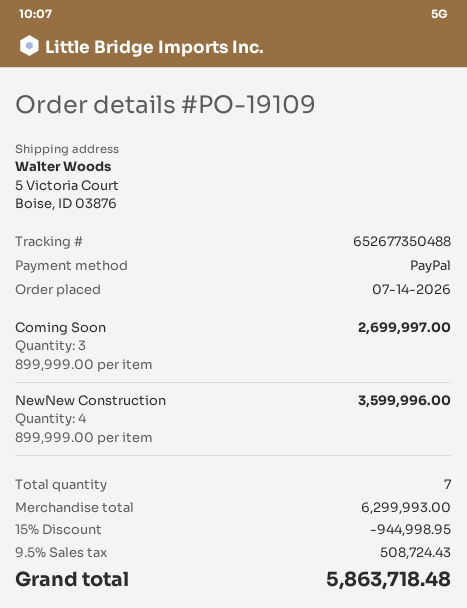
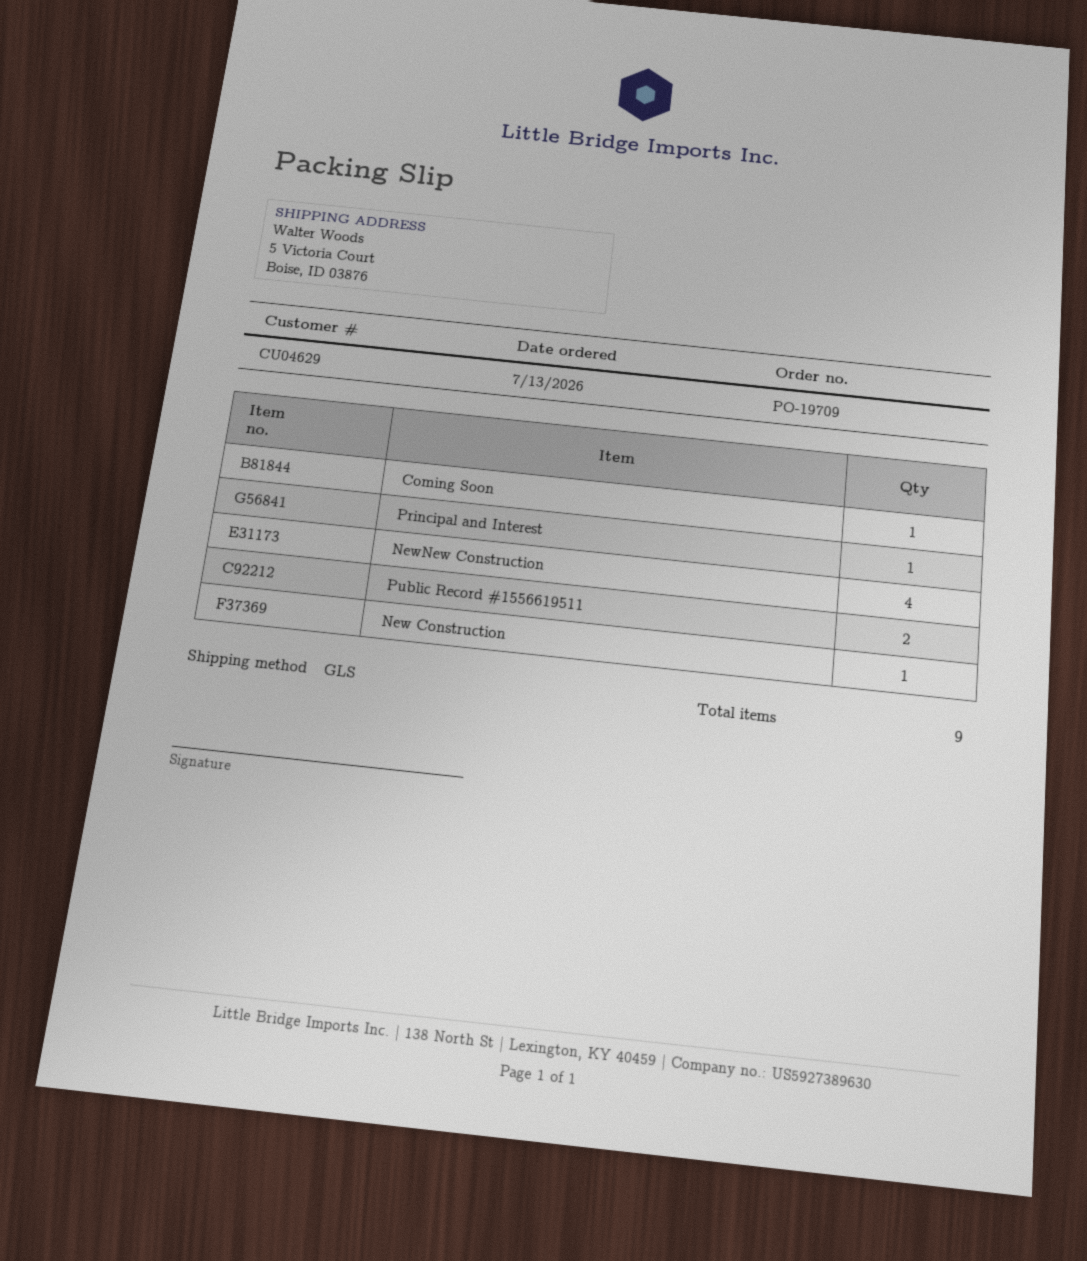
order number: PO-19109 -> PO-19709
order date: 2026-07-14 -> 2026-07-13
Coming Soon: 3 -> 1
Principal and Interest: none -> 1
Public Record #1556619511: none -> 2
New Construction: none -> 1
total quantity: 7 -> 9

